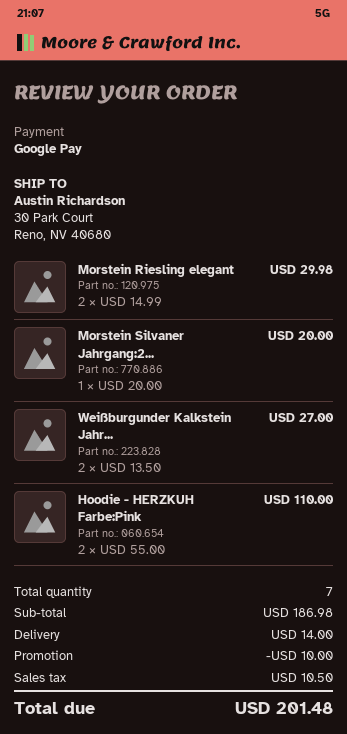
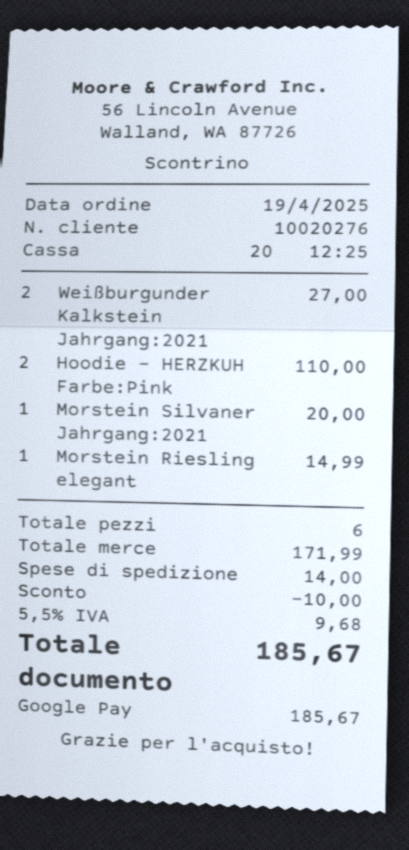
Morstein Riesling elegant: 2 for 29.98 -> 1 for 14.99
total quantity: 7 -> 6
subtotal: 186.98 -> 171.99
tax: 10.50 -> 9.68
total: 201.48 -> 185.67

